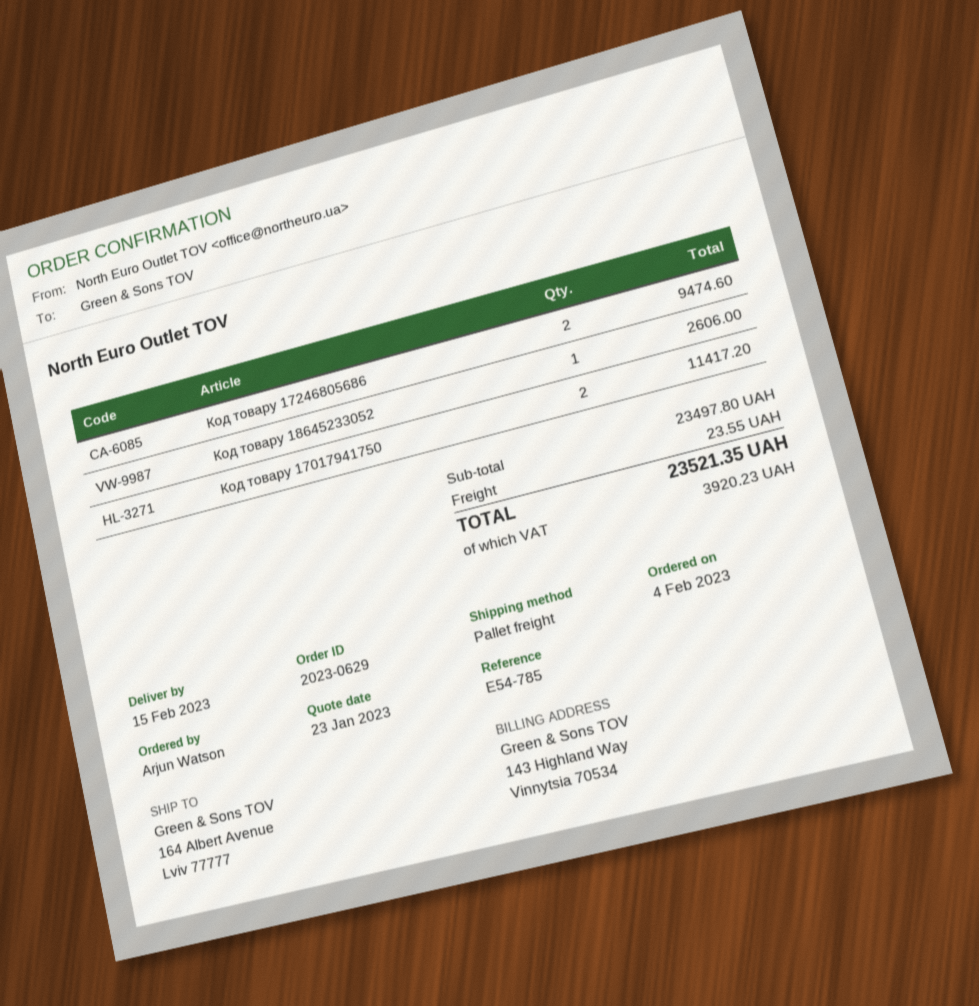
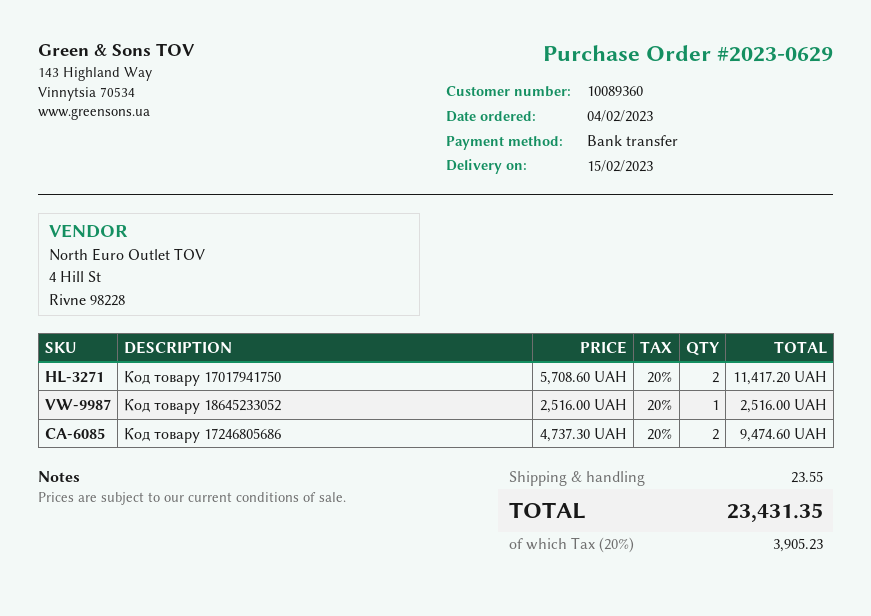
Код товару 18645233052: 1 for 2606.00 -> 1 for 2516.00
tax: 3920.23 -> 3905.23
total: 23521.35 -> 23431.35

